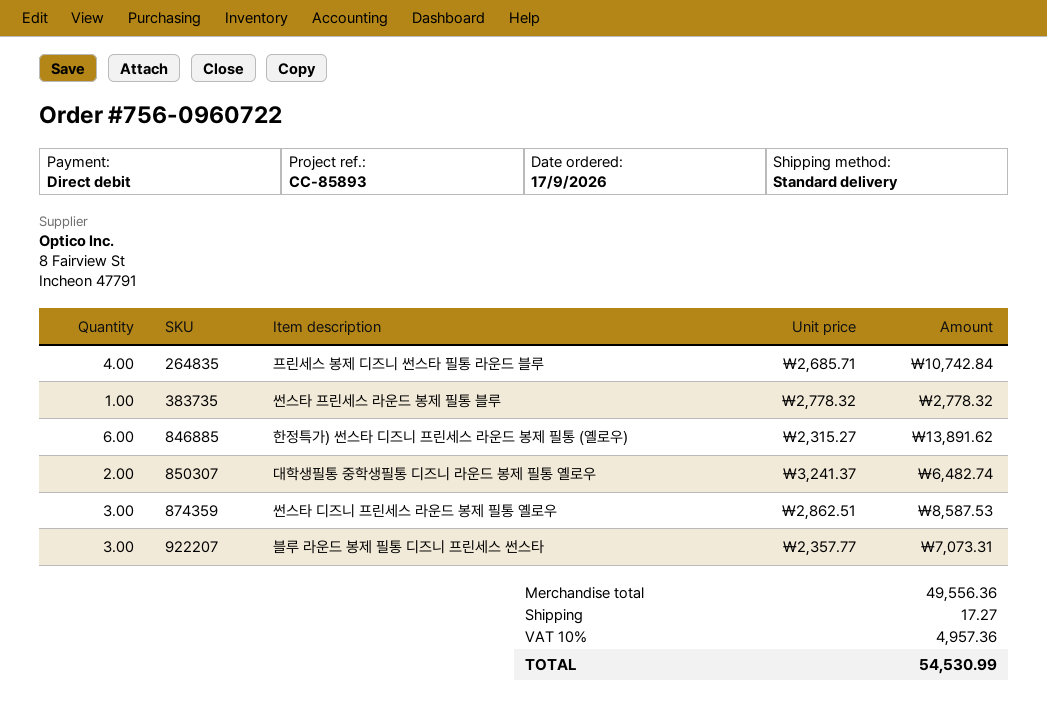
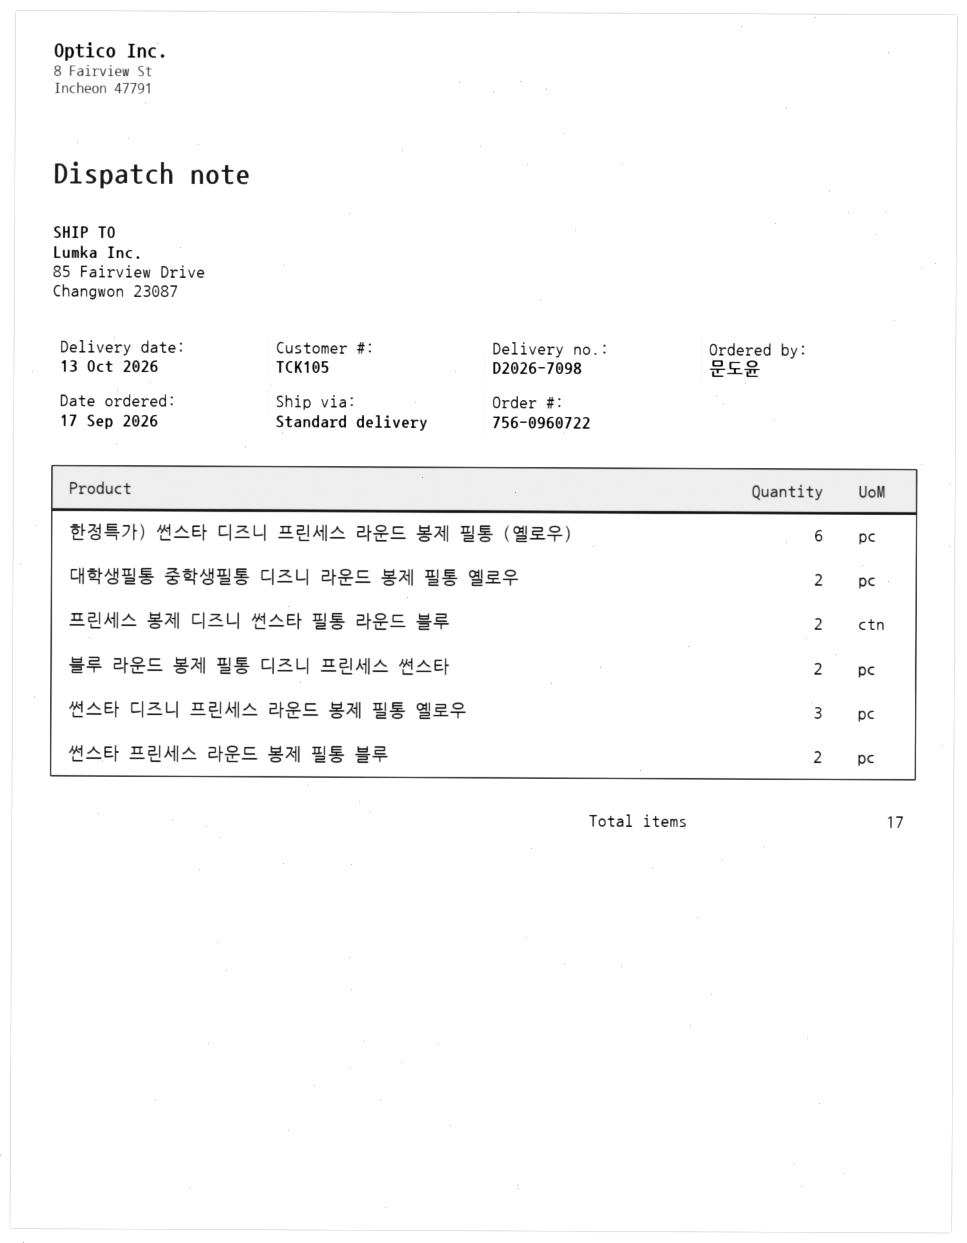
프린세스 봉제 디즈니 썬스타 필통 라운드 블루: 4 -> 2
썬스타 프린세스 라운드 봉제 필통 블루: 1 -> 2
블루 라운드 봉제 필통 디즈니 프린세스 썬스타: 3 -> 2

